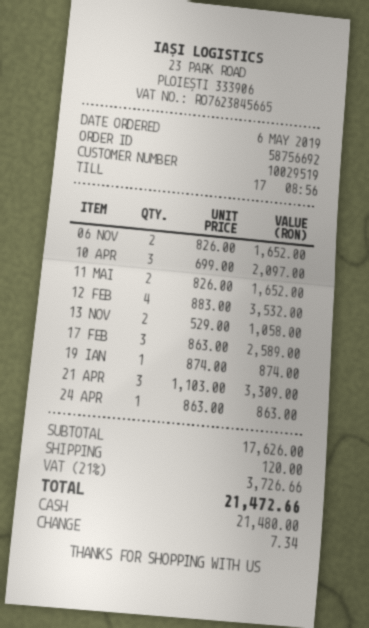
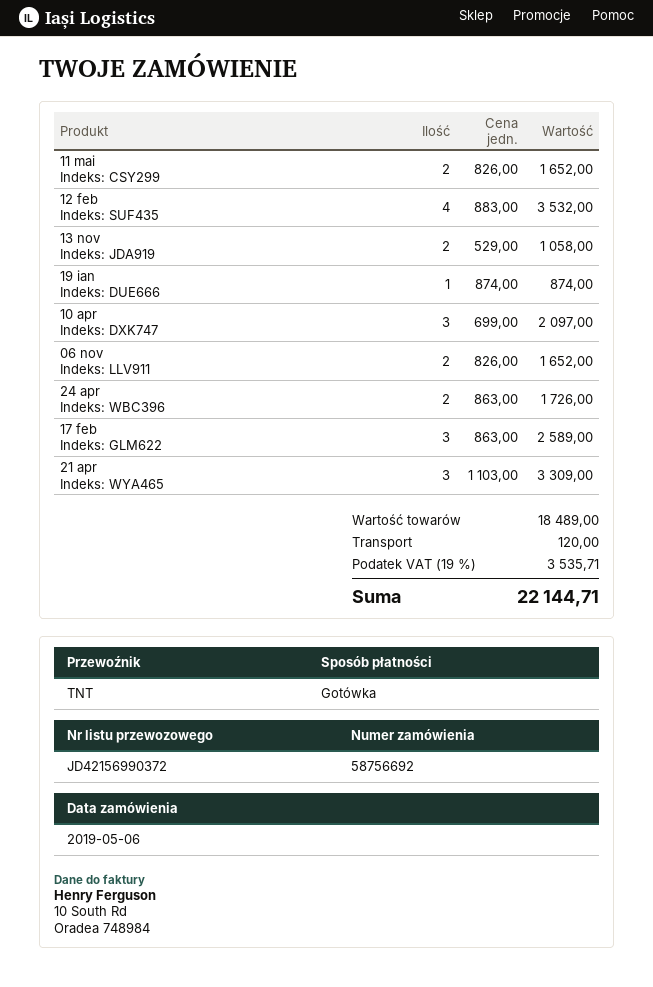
24 APR: 1 x 863.00 = 863.00 -> 2 x 863.00 = 1726.00
subtotal: 17626.00 -> 18489.00
tax: 21% = 3726.66 -> 19% = 3535.71
total: 21472.66 -> 22144.71

